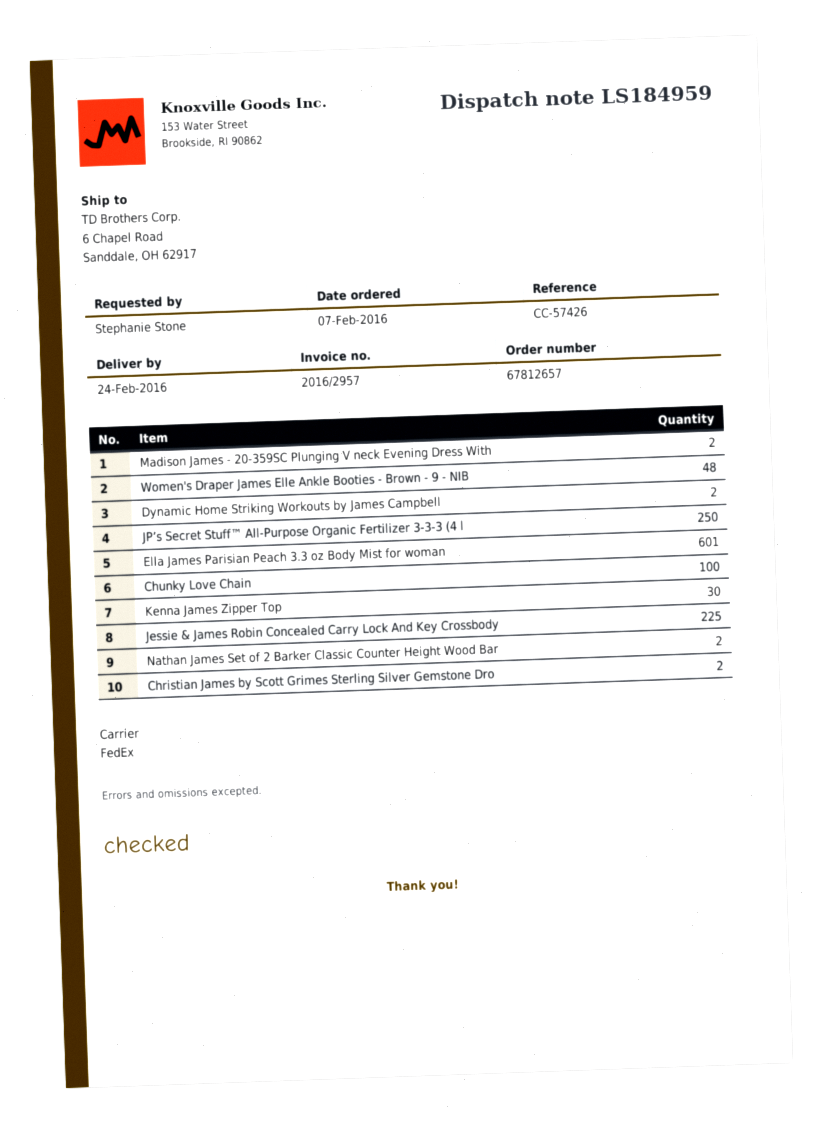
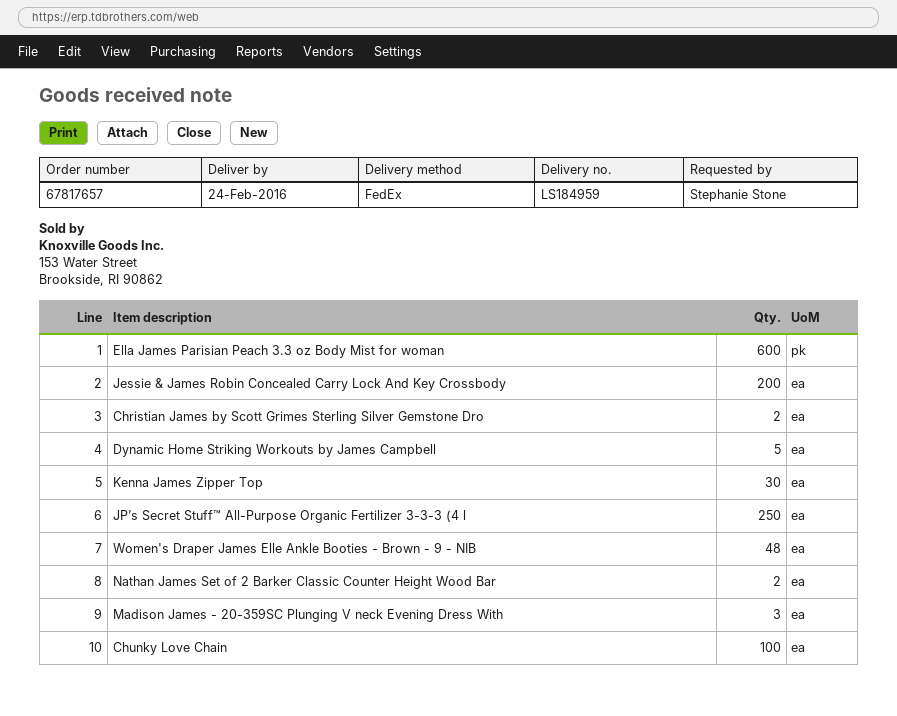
order number: 67812657 -> 67817657
Madison James - 20-359SC Plunging V neck Evening Dress With: 2 -> 3
Dynamic Home Striking Workouts by James Campbell: 2 -> 5
Ella James Parisian Peach 3.3 oz Body Mist for woman: 601 -> 600
Jessie & James Robin Concealed Carry Lock And Key Crossbody: 225 -> 200

